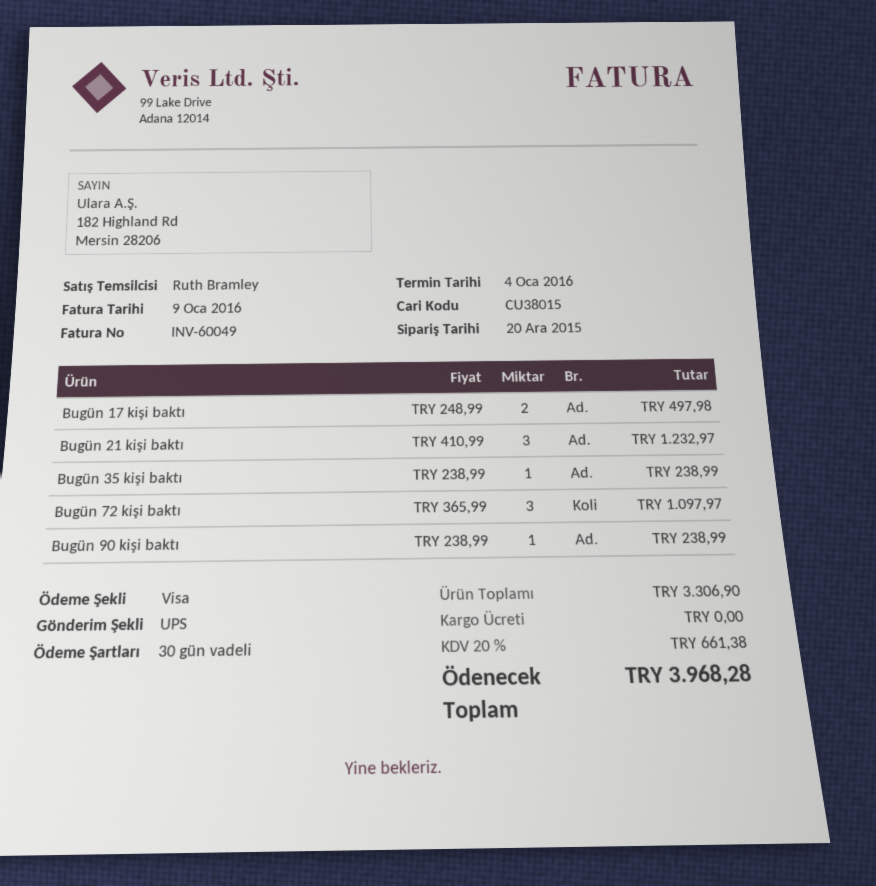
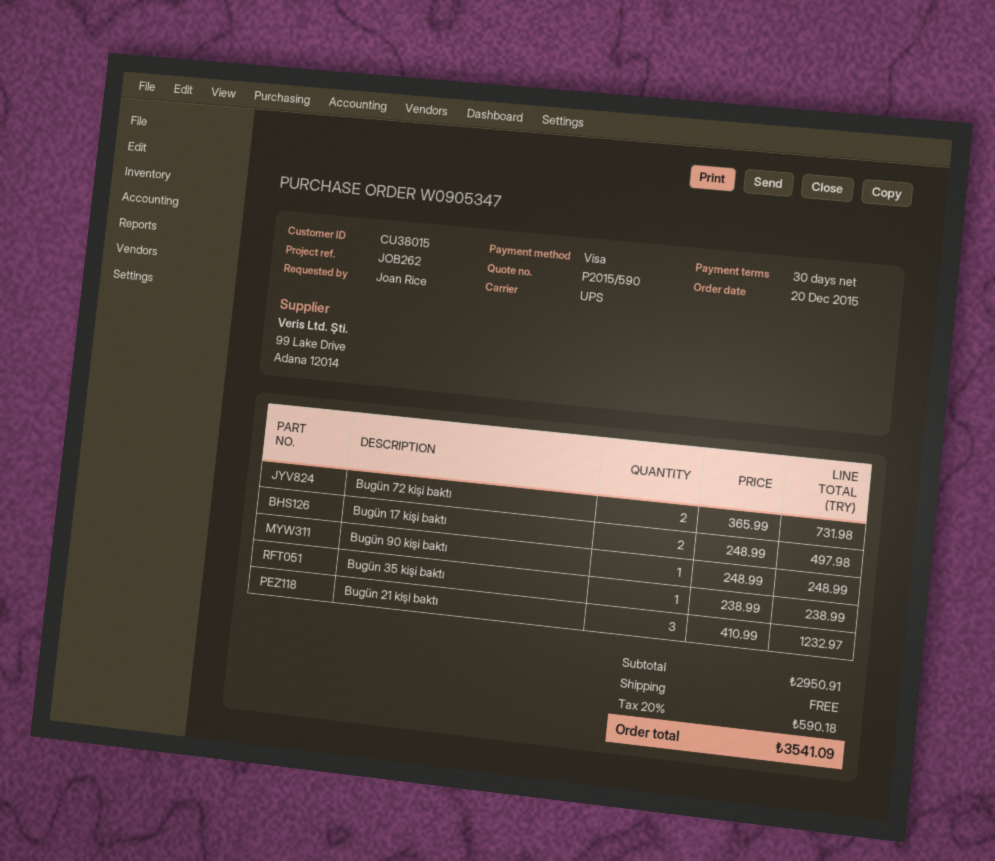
Bugün 72 kişi baktı: 3 x 365.99 = 1097.97 -> 2 x 365.99 = 731.98
Bugün 90 kişi baktı: 1 x 238.99 = 238.99 -> 1 x 248.99 = 248.99
subtotal: 3306.90 -> 2950.91
tax: 20% = 661.38 -> 20% = 590.18
total: 3968.28 -> 3541.09

